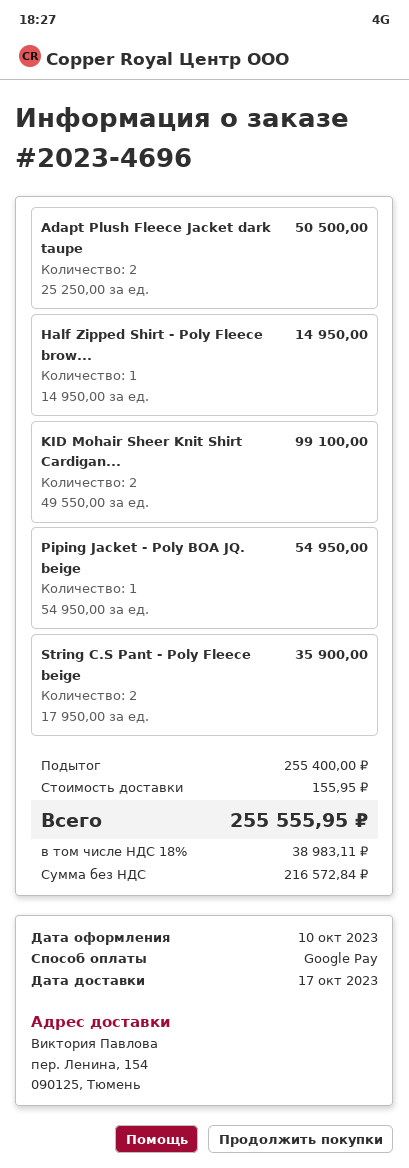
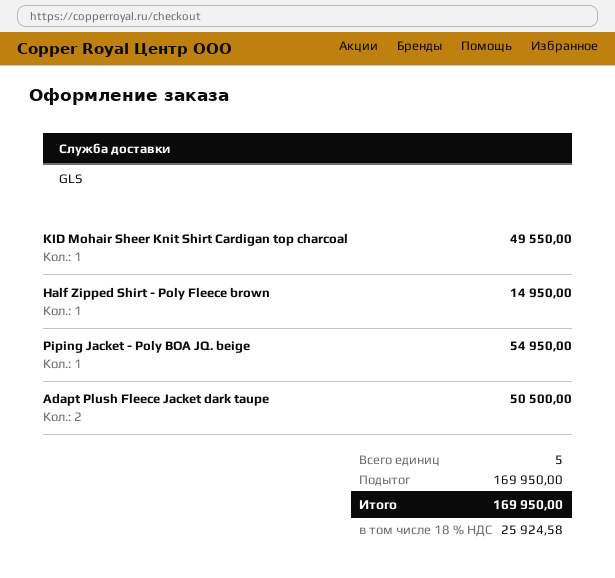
KID Mohair Sheer Knit Shirt Cardigan...: 2 for 99100.00 -> 1 for 49550.00
String C.S Pant - Poly Fleece beige: 2 for 35900.00 -> none
subtotal: 255400.00 -> 169950.00
shipping: 155.95 -> none
tax: 18% = 38983.11 -> 18% = 25924.58
total: 255555.95 -> 169950.00

